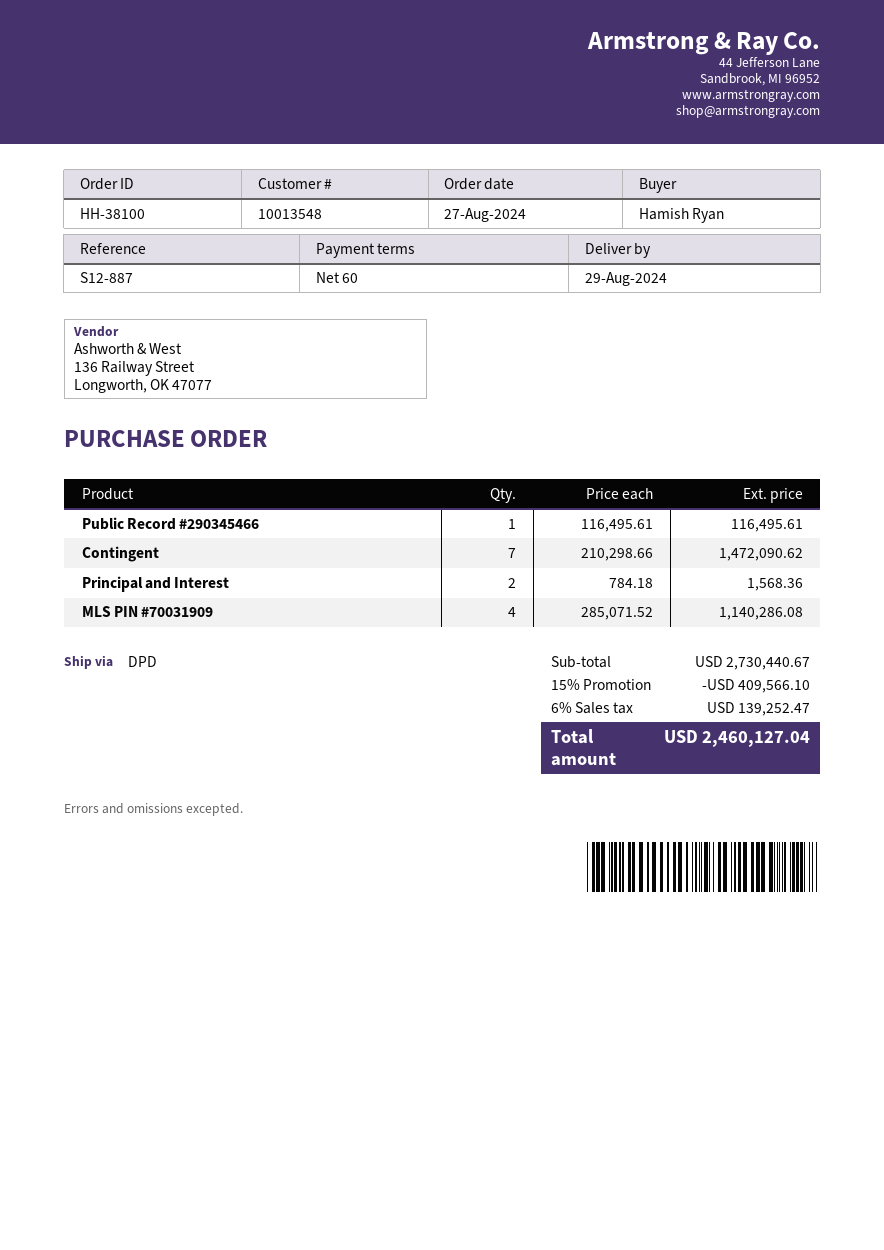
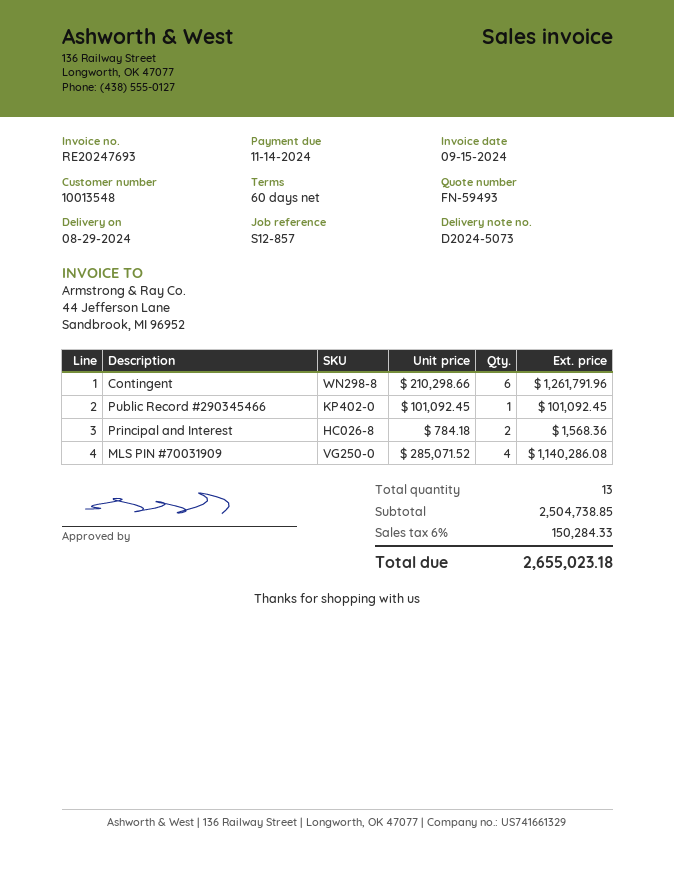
reference: S12-887 -> S12-857
Public Record #290345466: 1 x 116495.61 = 116495.61 -> 1 x 101092.45 = 101092.45
Contingent: 7 x 210298.66 = 1472090.62 -> 6 x 210298.66 = 1261791.96
subtotal: 2730440.67 -> 2504738.85
discount: 15% = 409566.10 -> none
tax: 6% = 139252.47 -> 6% = 150284.33
total: 2460127.04 -> 2655023.18

